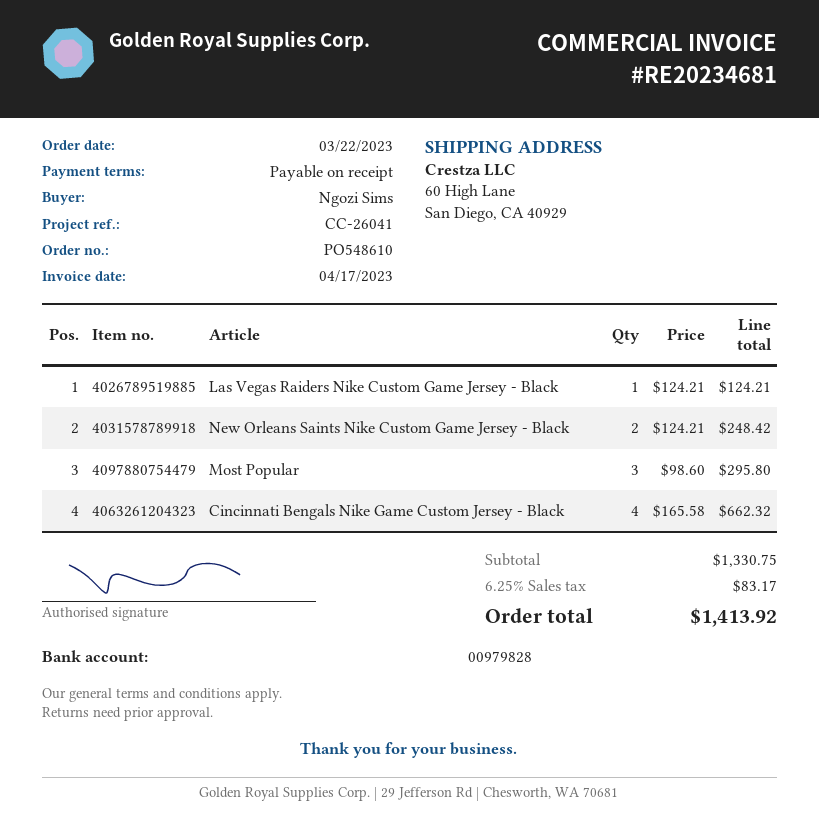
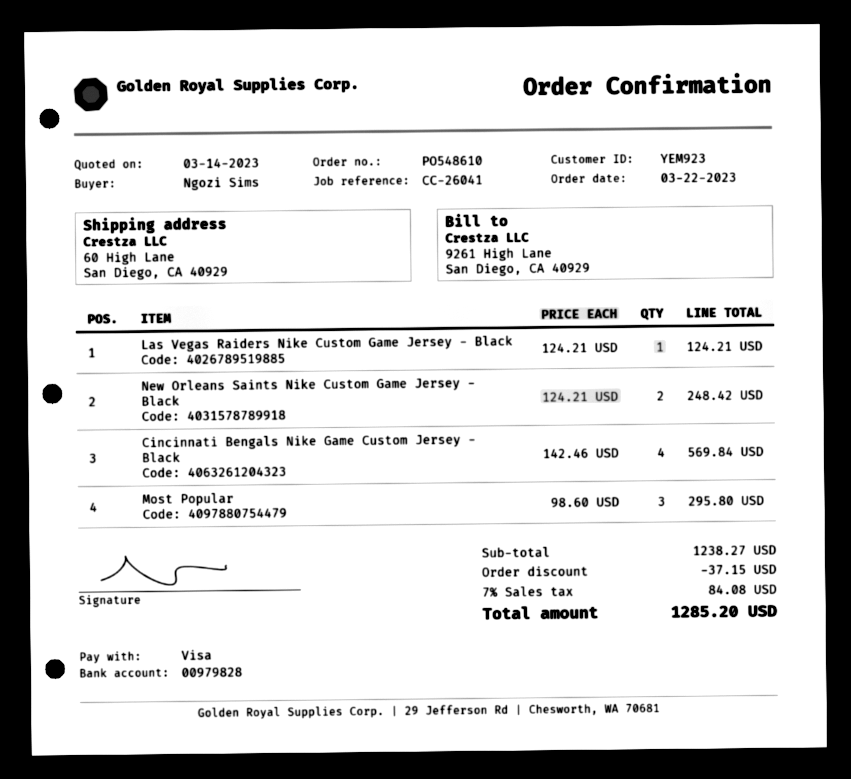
Cincinnati Bengals Nike Game Custom Jersey - Black: 4 x 165.58 = 662.32 -> 4 x 142.46 = 569.84
subtotal: 1330.75 -> 1238.27
discount: none -> 37.15
tax: 6.25% = 83.17 -> 7% = 84.08
total: 1413.92 -> 1285.20

